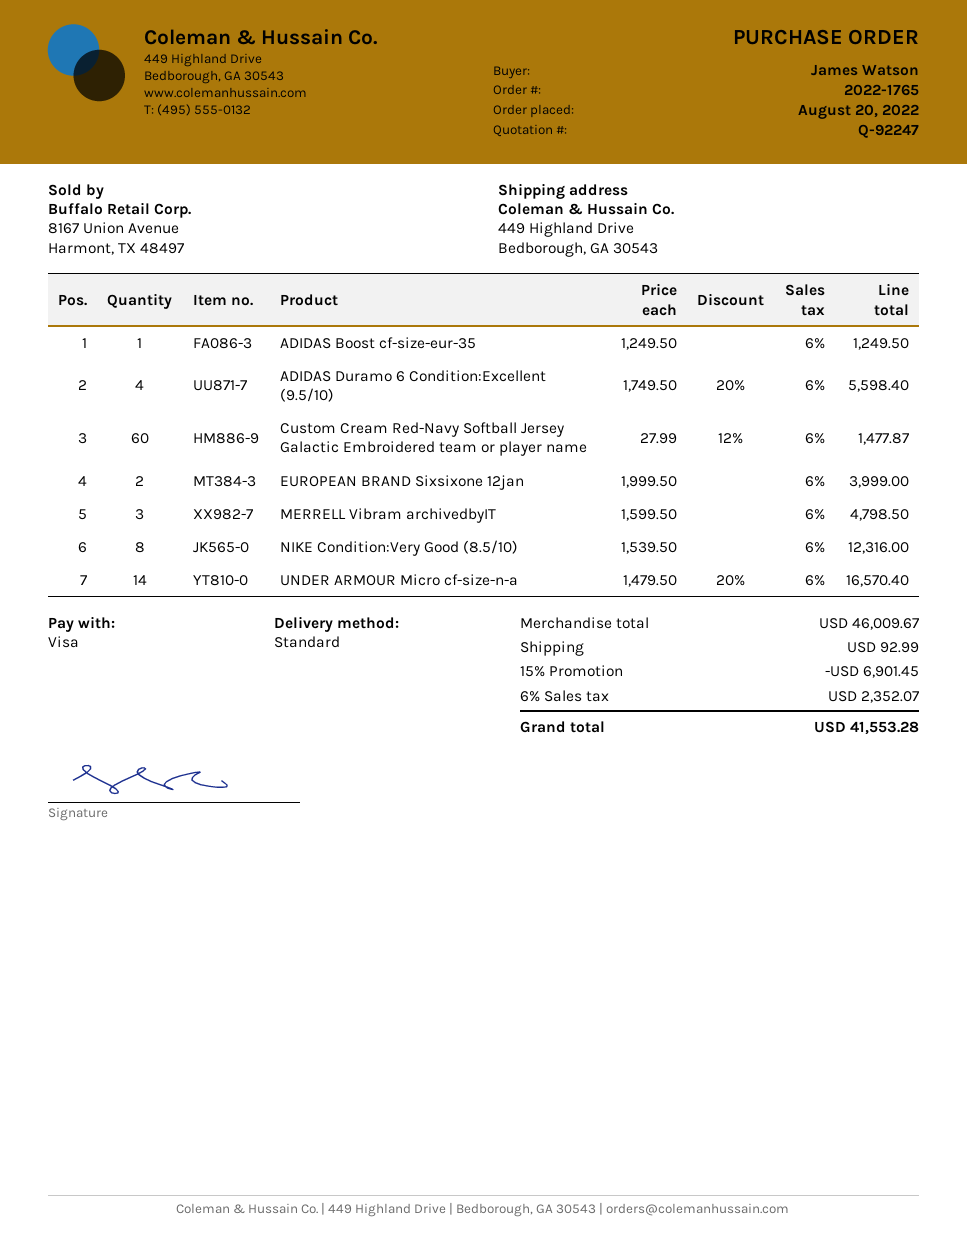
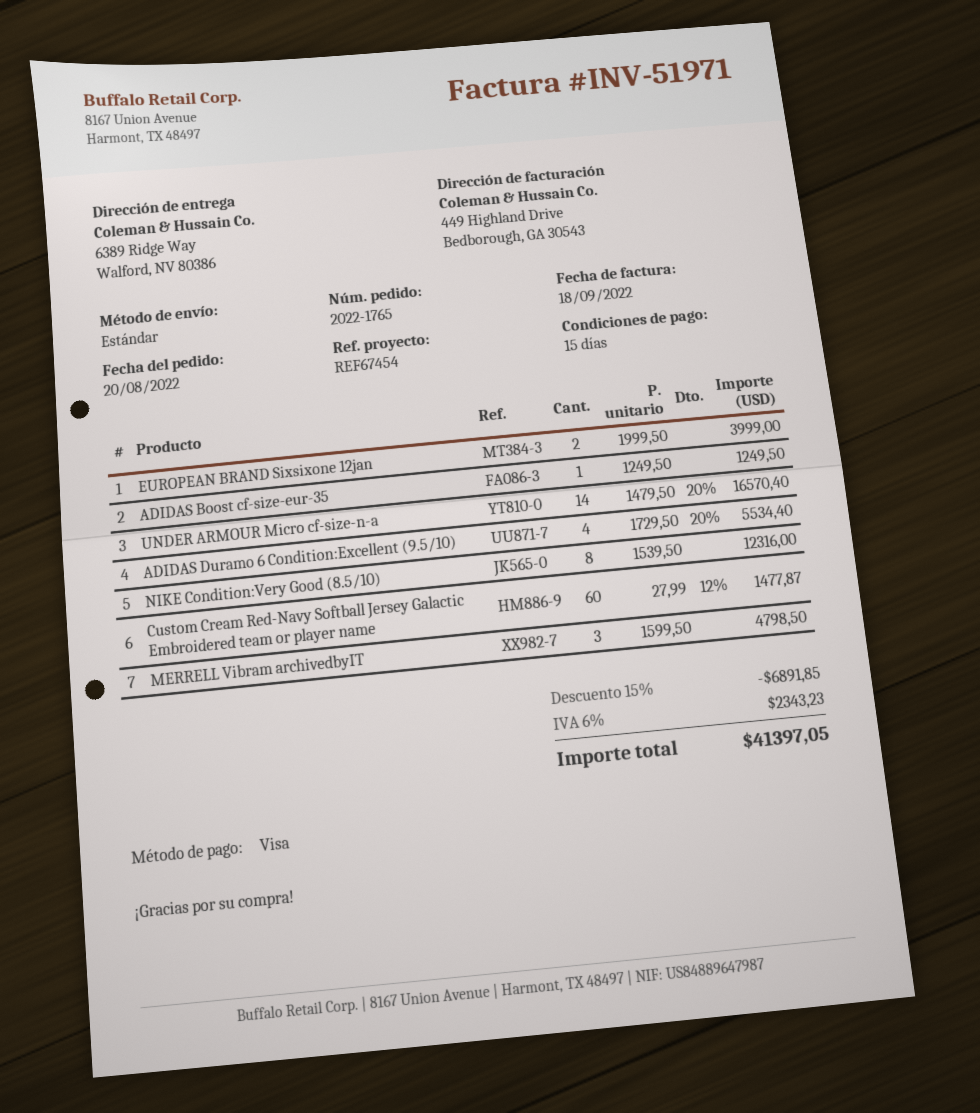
ship to: 449 Highland Drive, Bedborough, GA 30543 -> 6389 Ridge Way, Walford, NV 80386
ADIDAS Duramo 6 Condition:Excellent (9.5/10): 4 x 1749.50 - 20% = 5598.40 -> 4 x 1729.50 - 20% = 5534.40
discount: 15% = 6901.45 -> 15% = 6891.85
shipping: 92.99 -> none
tax: 6% = 2352.07 -> 6% = 2343.23
total: 41553.28 -> 41397.05

